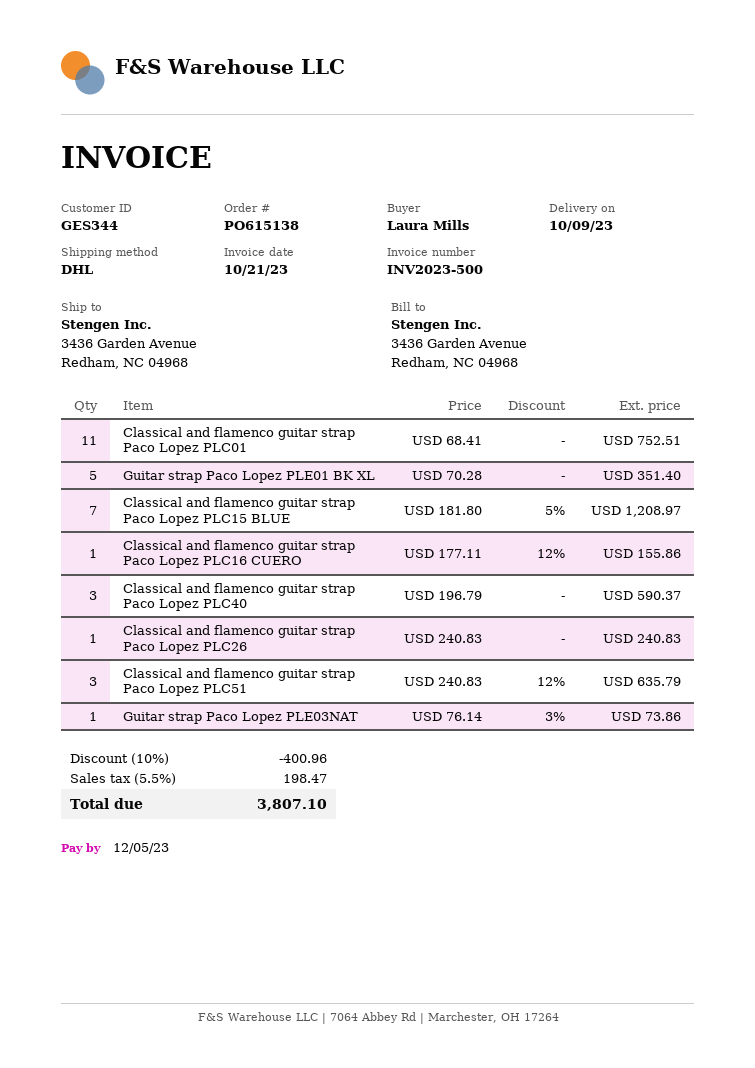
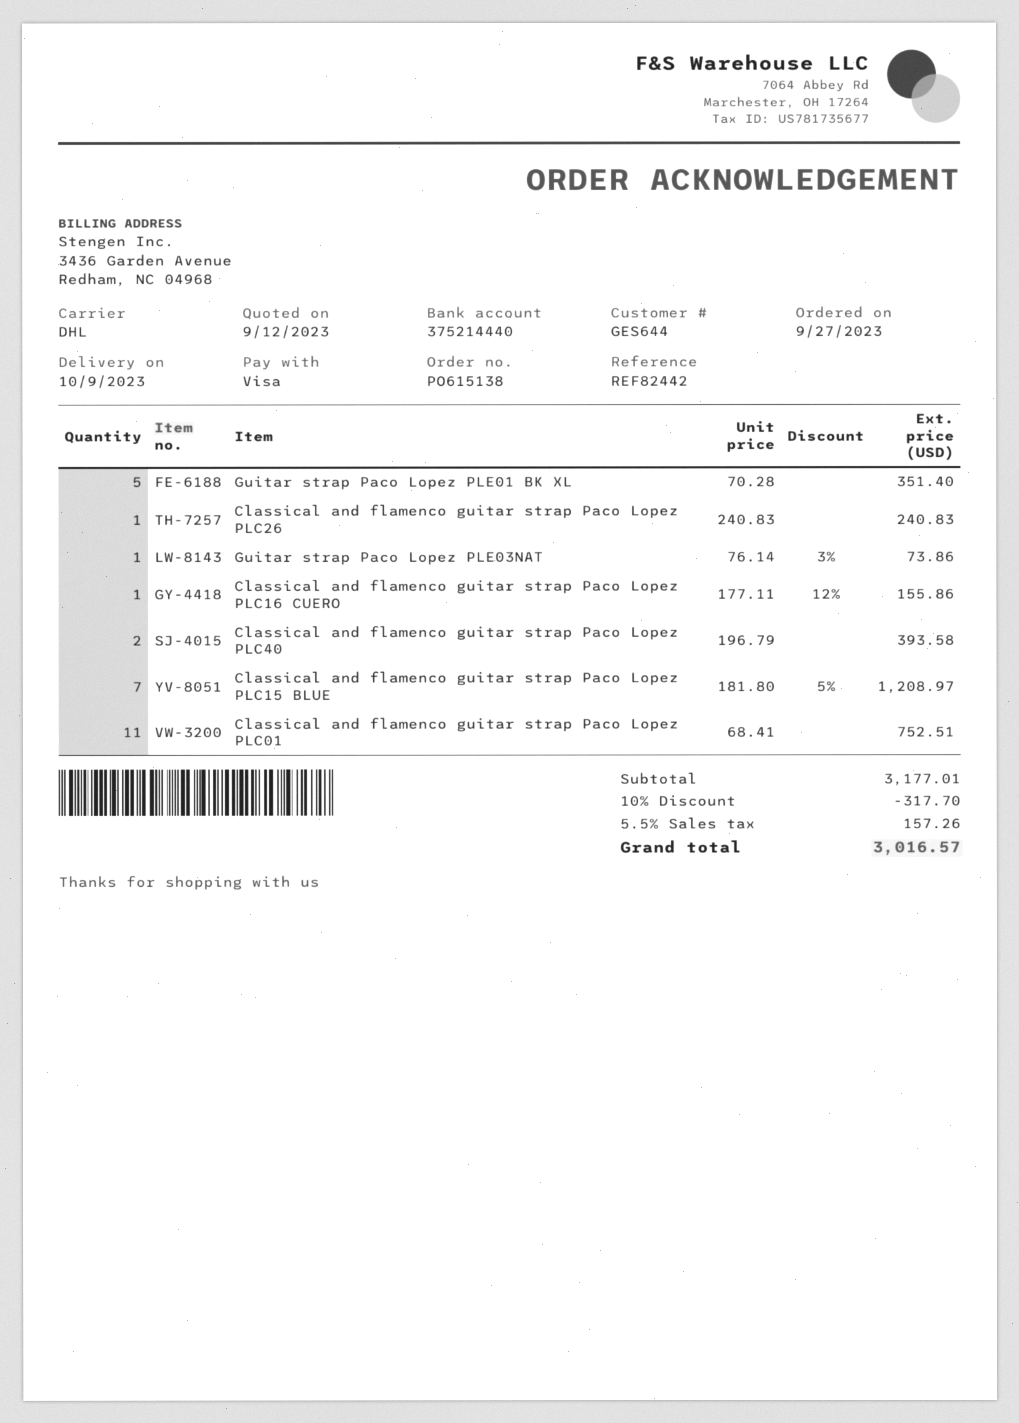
customer number: GES344 -> GES644
Classical and flamenco guitar strap Paco Lopez PLC40: 3 x 196.79 = 590.37 -> 2 x 196.79 = 393.58
Classical and flamenco guitar strap Paco Lopez PLC51: 3 x 240.83 - 12% = 635.79 -> none
discount: 10% = 400.96 -> 10% = 317.70
tax: 5.5% = 198.47 -> 5.5% = 157.26
total: 3807.10 -> 3016.57

